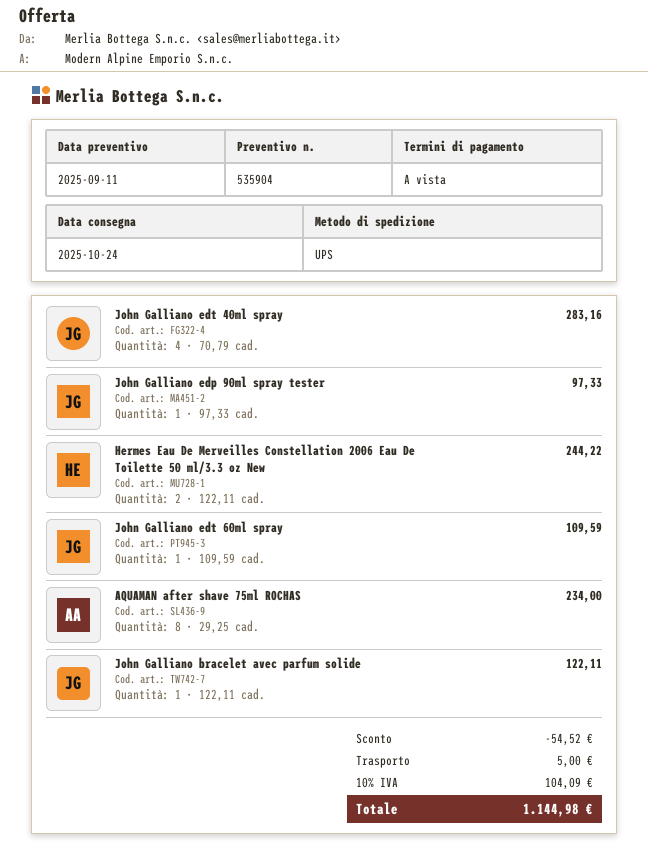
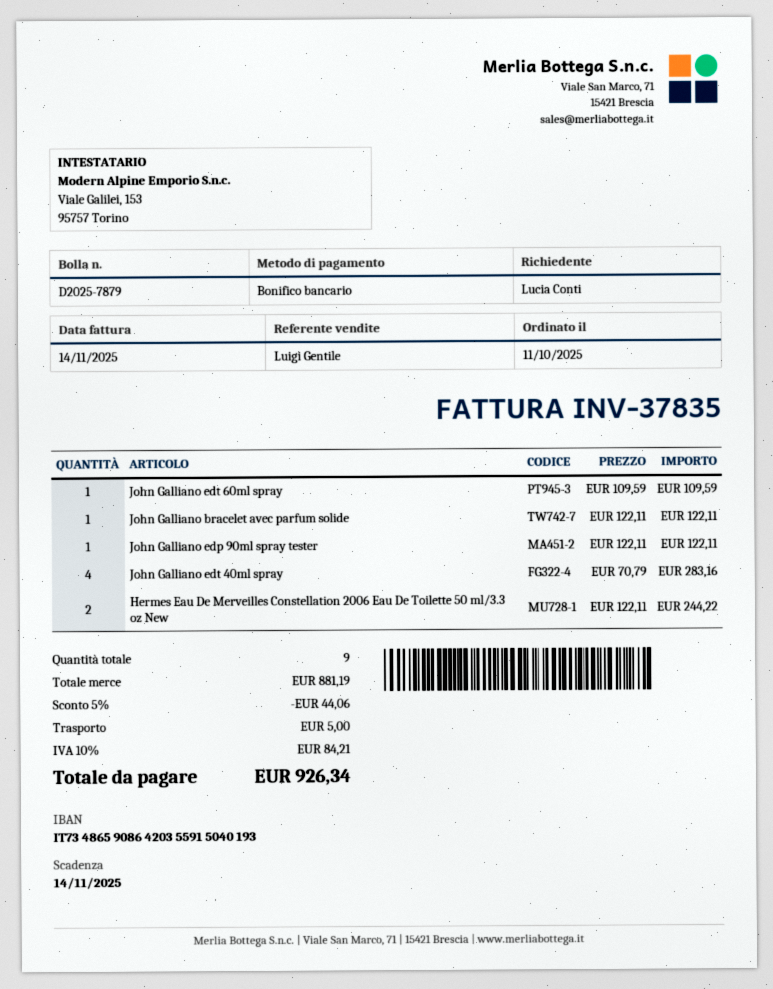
John Galliano edp 90ml spray tester: 1 x 97.33 = 97.33 -> 1 x 122.11 = 122.11
AQUAMAN after shave 75ml ROCHAS: 8 x 29.25 = 234.00 -> none
discount: 54.52 -> 44.06
tax: 10% = 104.09 -> 10% = 84.21
total: 1144.98 -> 926.34

